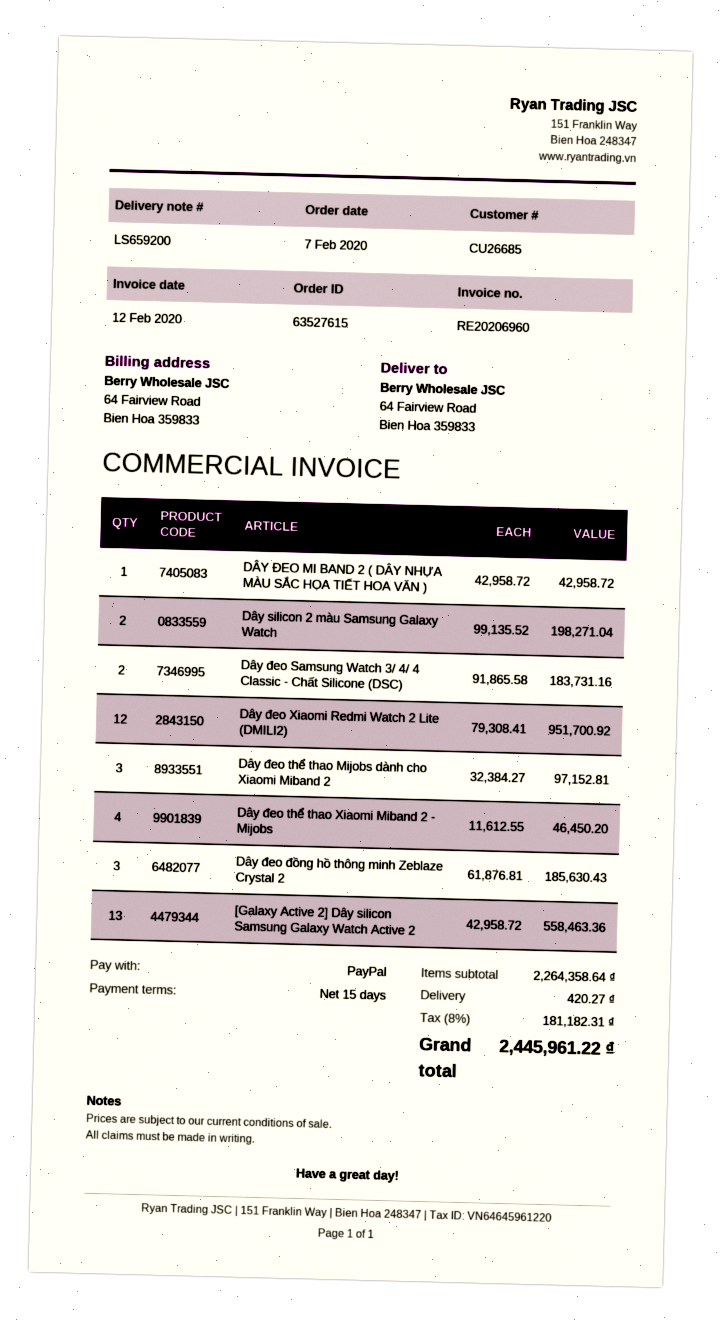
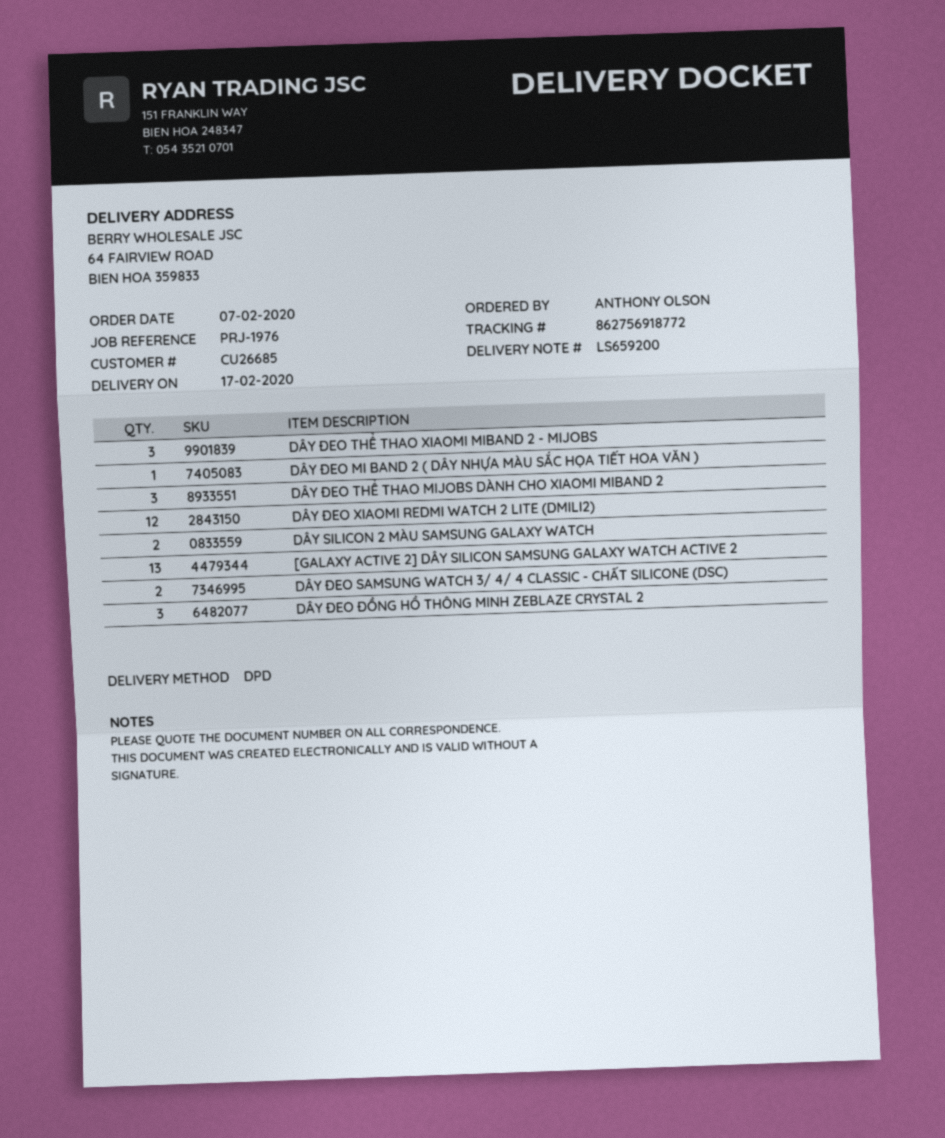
Dây đeo thể thao Xiaomi Miband 2 - Mijobs: 4 -> 3

